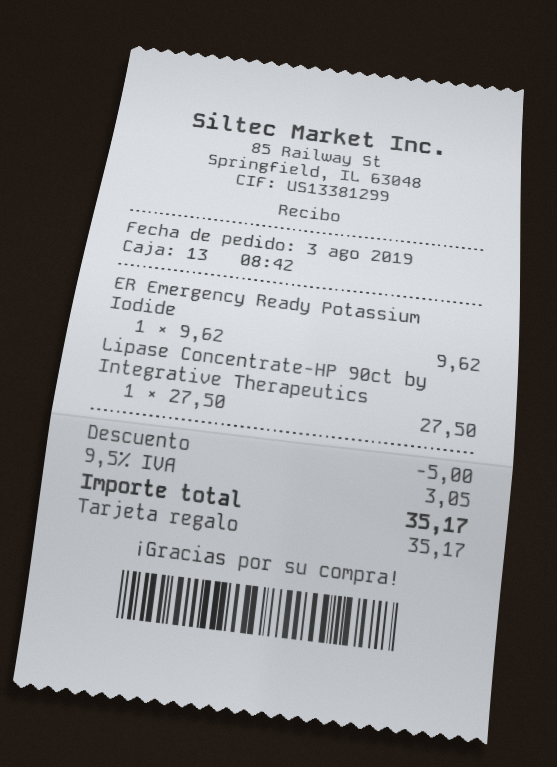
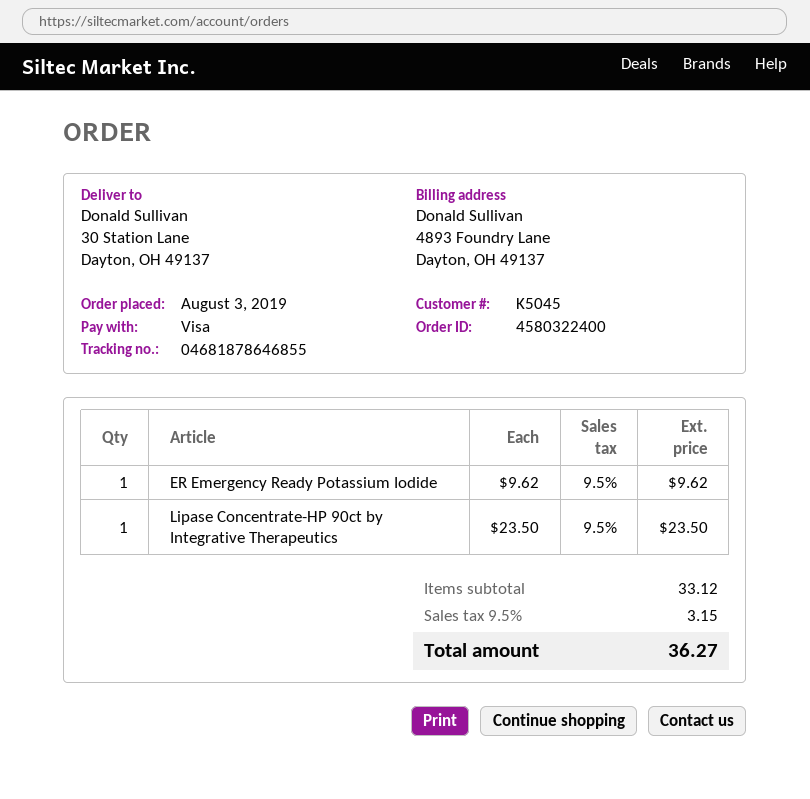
payment method: gift card -> Visa
Lipase Concentrate-HP 90ct by Integrative Therapeutics: 1 x 27.50 = 27.50 -> 1 x 23.50 = 23.50
discount: 5.00 -> none
tax: 9.5% = 3.05 -> 9.5% = 3.15
total: 35.17 -> 36.27

